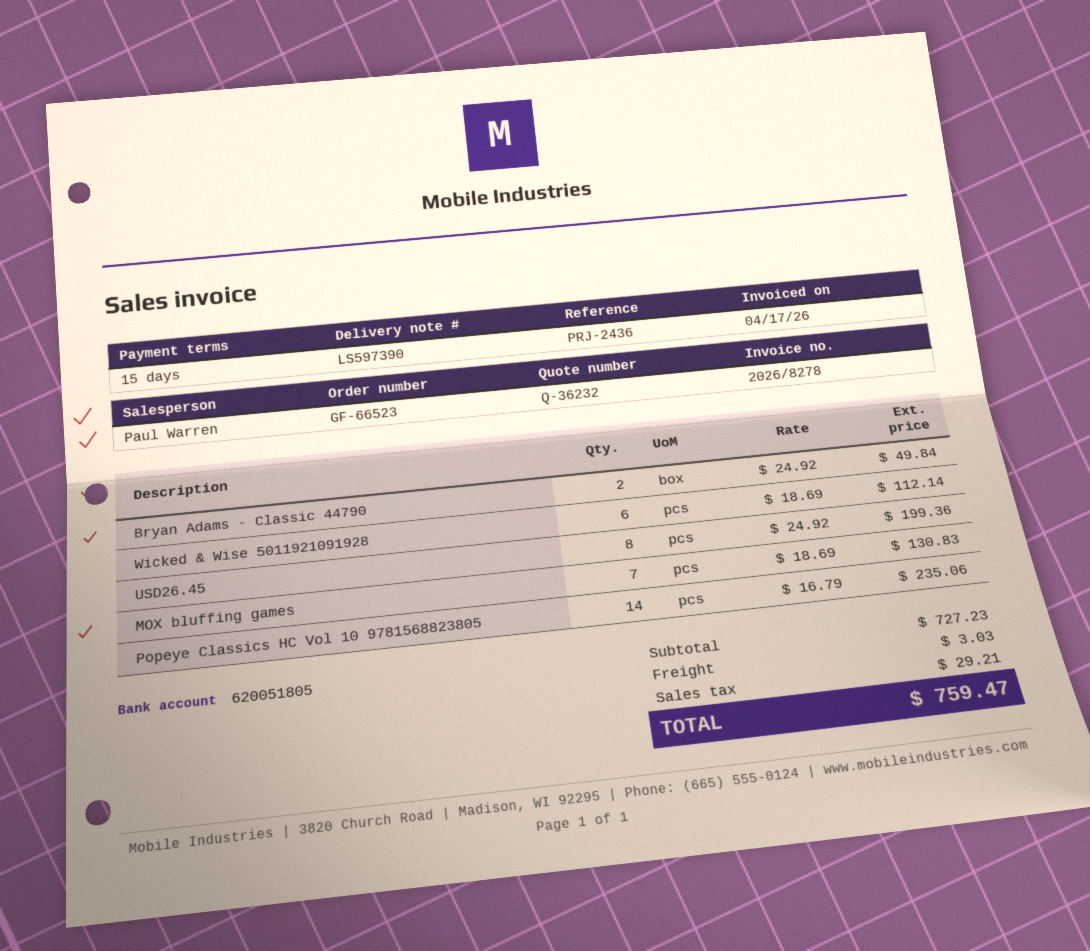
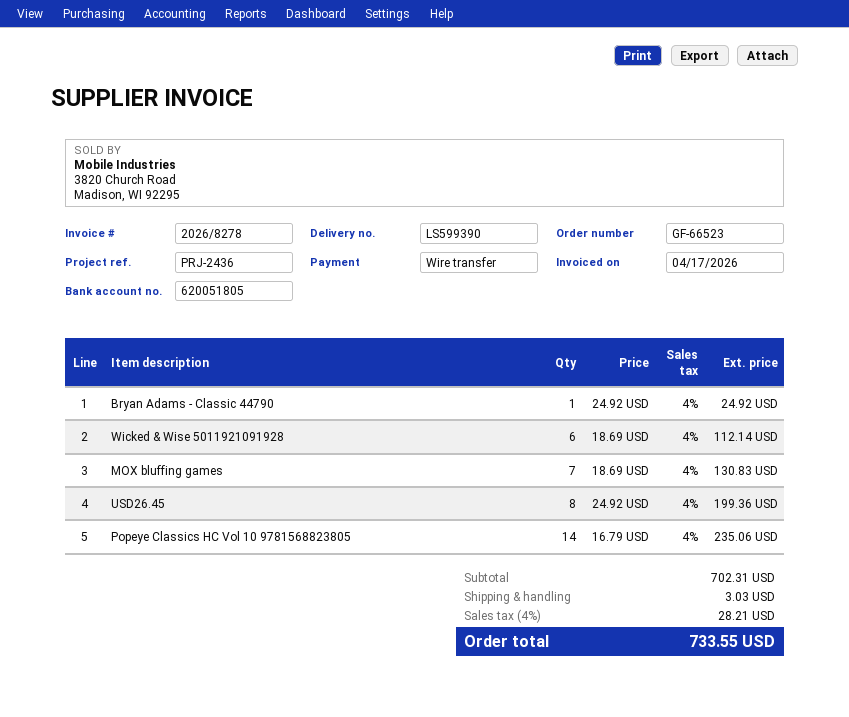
delivery note number: LS597390 -> LS599390
Bryan Adams - Classic 44790: 2 x 24.92 = 49.84 -> 1 x 24.92 = 24.92
subtotal: 727.23 -> 702.31
tax: 29.21 -> 28.21
total: 759.47 -> 733.55

